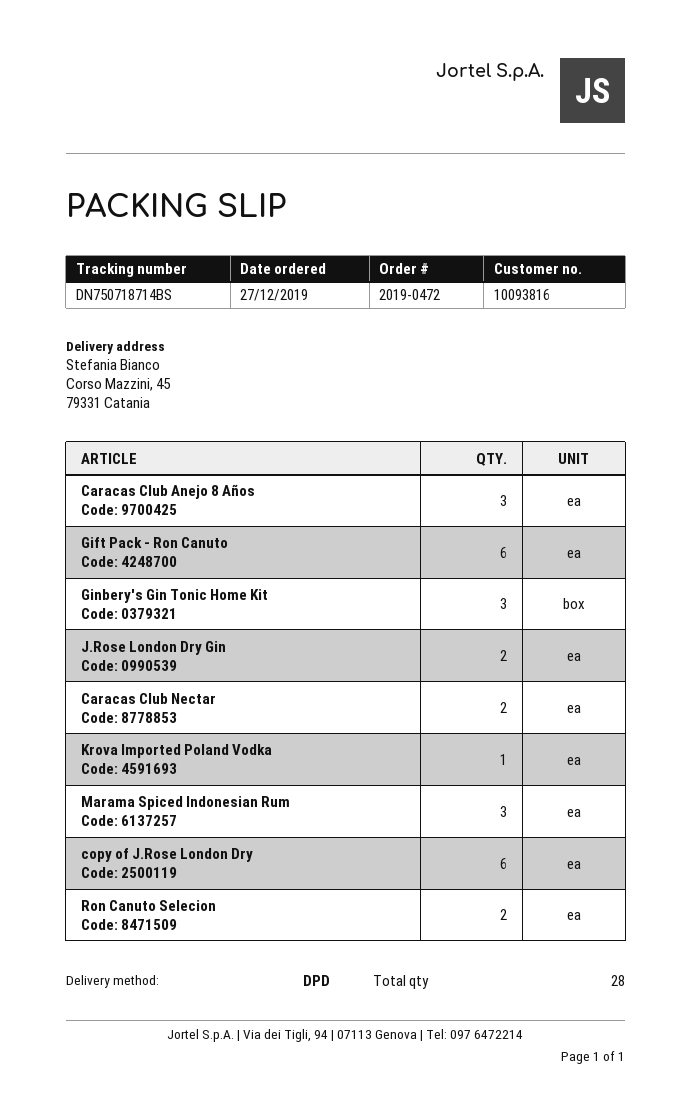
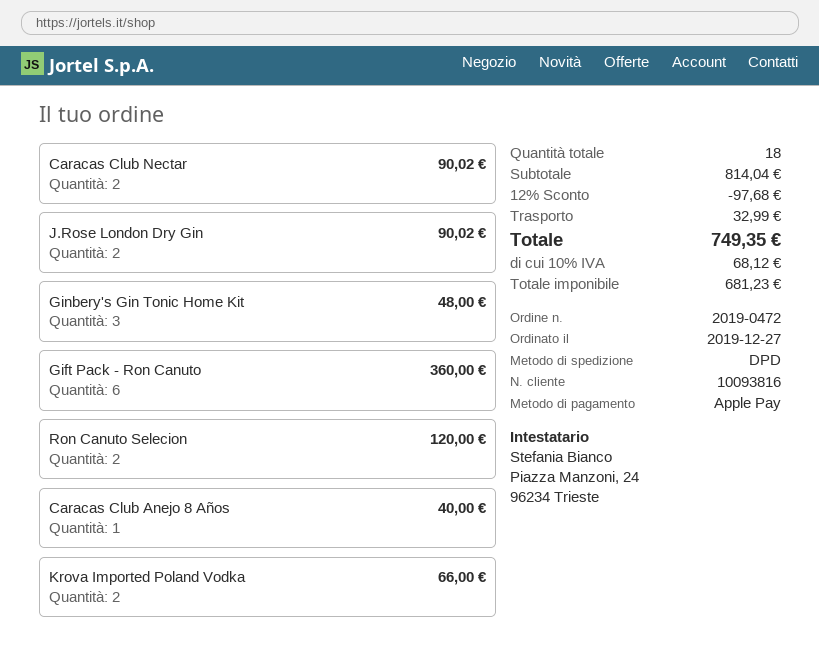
Caracas Club Anejo 8 Años: 3 -> 1
Krova Imported Poland Vodka: 1 -> 2
Marama Spiced Indonesian Rum: 3 -> none
copy of J.Rose London Dry: 6 -> none
total quantity: 28 -> 18

